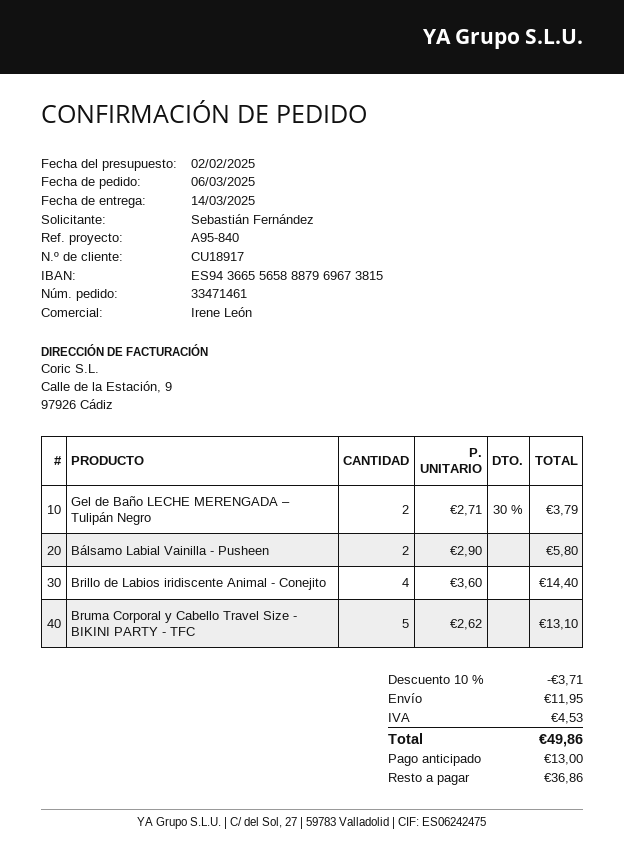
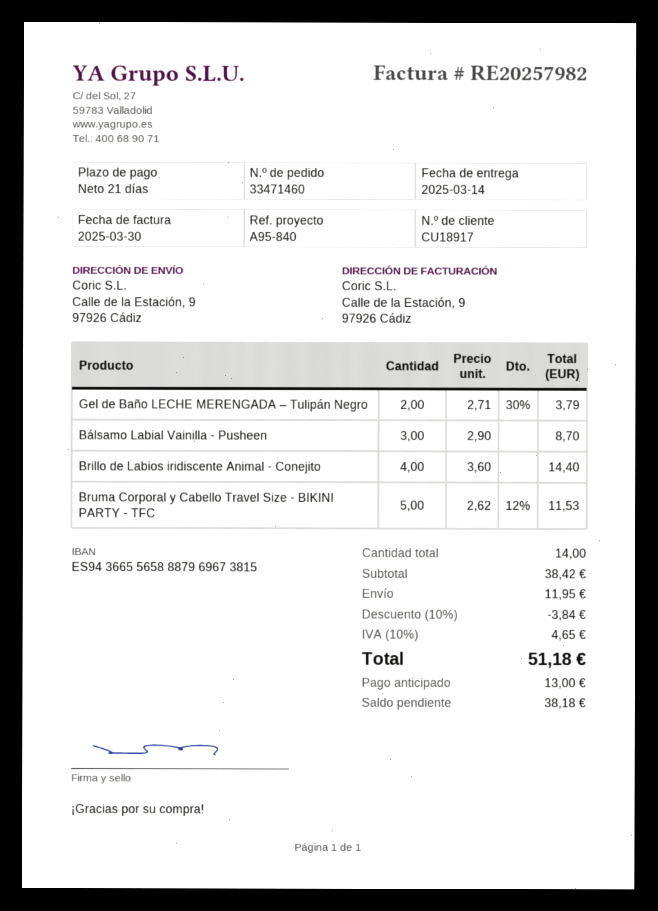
order number: 33471461 -> 33471460
Bálsamo Labial Vainilla - Pusheen: 2 x 2.90 = 5.80 -> 3 x 2.90 = 8.70
Bruma Corporal y Cabello Travel Size - BIKINI PARTY - TFC: 5 x 2.62 = 13.10 -> 5 x 2.62 - 12% = 11.53
discount: 10% = 3.71 -> 10% = 3.84
tax: 4.53 -> 4.65
total: 49.86 -> 51.18
balance: 36.86 -> 38.18

